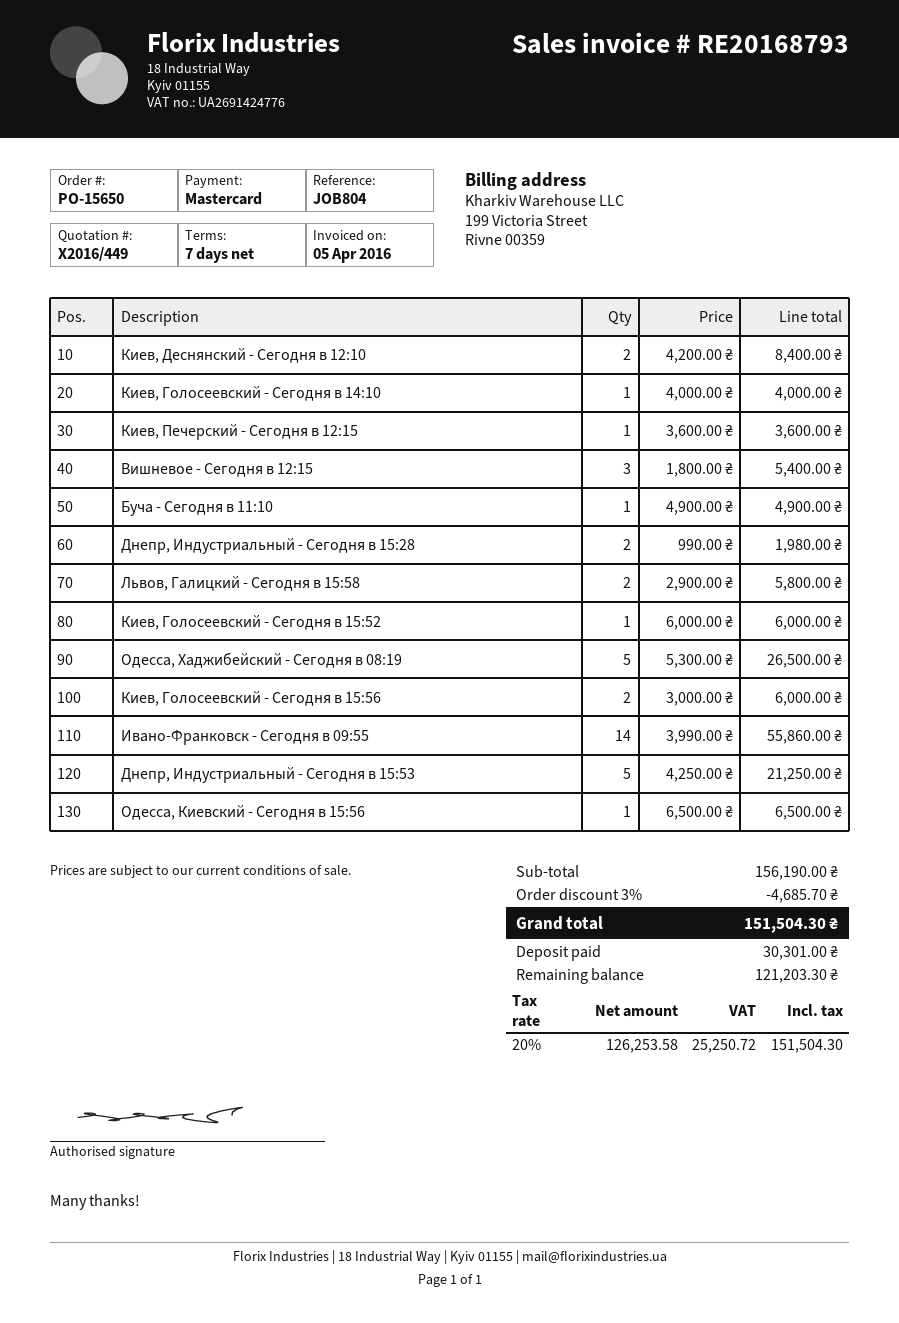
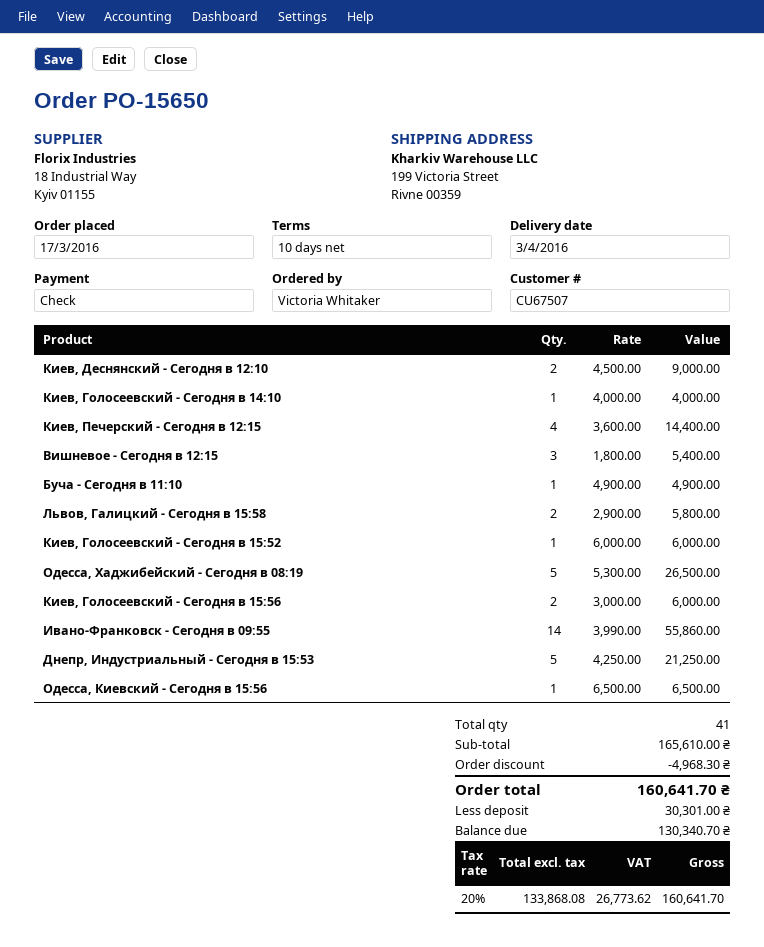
payment terms: 7 days -> 10 days
payment method: Mastercard -> cheque
Киев, Деснянский - Сегодня в 12:10: 2 x 4200.00 = 8400.00 -> 2 x 4500.00 = 9000.00
Киев, Печерский - Сегодня в 12:15: 1 x 3600.00 = 3600.00 -> 4 x 3600.00 = 14400.00
Днепр, Индустриальный - Сегодня в 15:28: 2 x 990.00 = 1980.00 -> none
subtotal: 156190.00 -> 165610.00
discount: 4685.70 -> 4968.30
net: 126253.58 -> 133868.08
tax: 20% = 25250.72 -> 20% = 26773.62
total: 151504.30 -> 160641.70
balance: 121203.30 -> 130340.70

